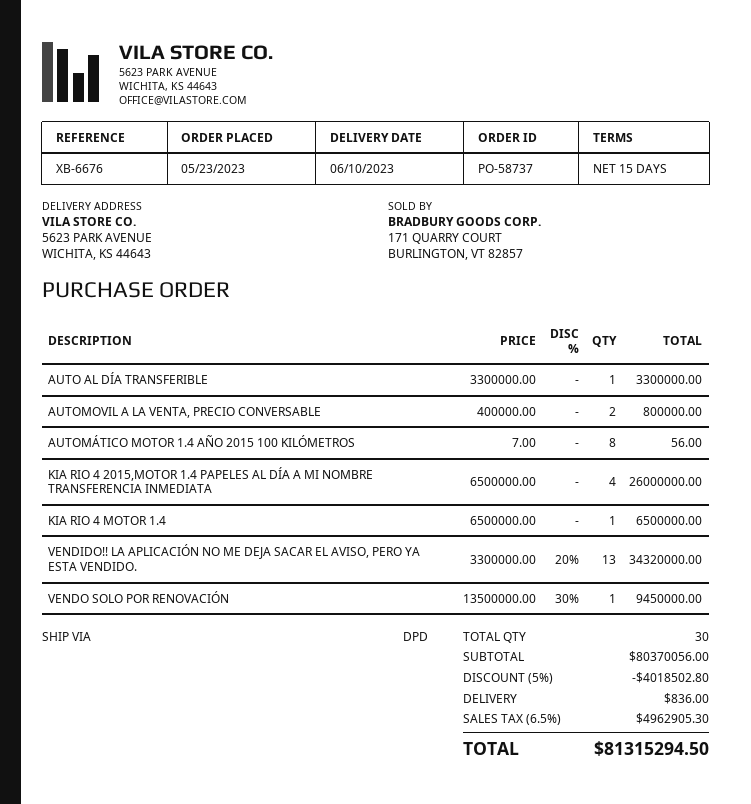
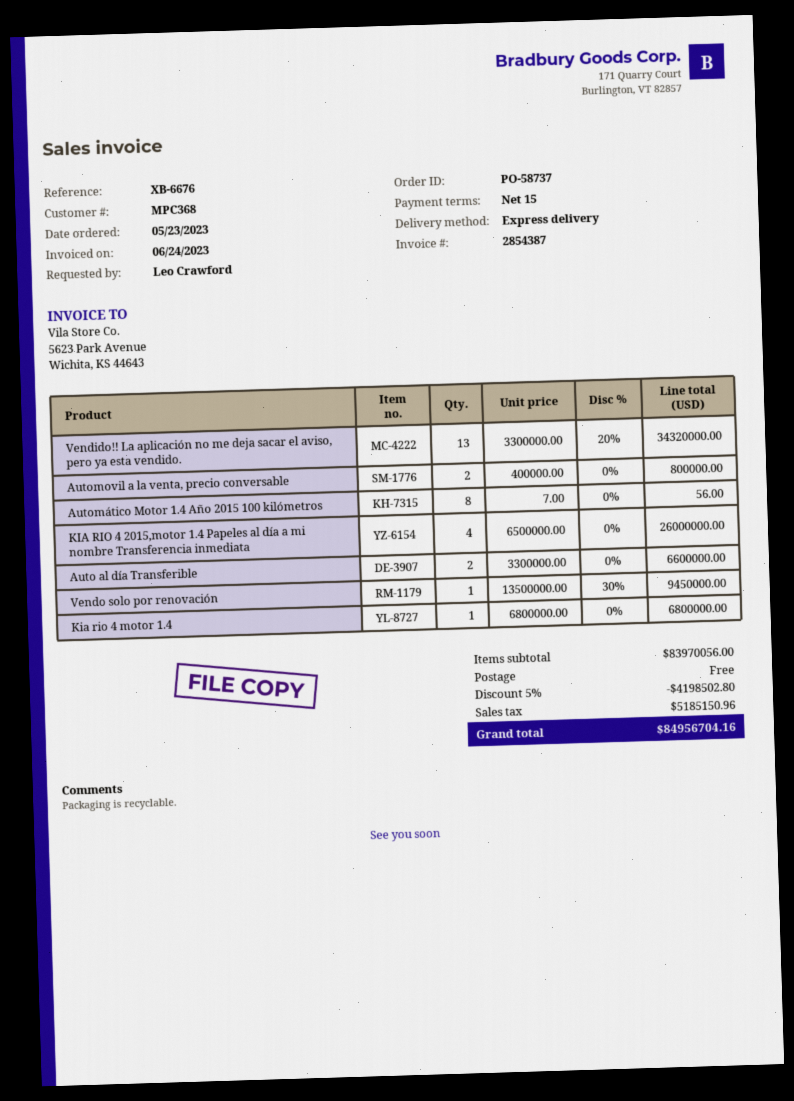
shipping method: DPD -> express
AUTO AL DÍA TRANSFERIBLE: 1 x 3300000.00 = 3300000.00 -> 2 x 3300000.00 = 6600000.00
KIA RIO 4 MOTOR 1.4: 1 x 6500000.00 = 6500000.00 -> 1 x 6800000.00 = 6800000.00
subtotal: 80370056.00 -> 83970056.00
discount: 5% = 4018502.80 -> 5% = 4198502.80
shipping: 836.00 -> 0.00
tax: 4962905.30 -> 5185150.96
total: 81315294.50 -> 84956704.16

